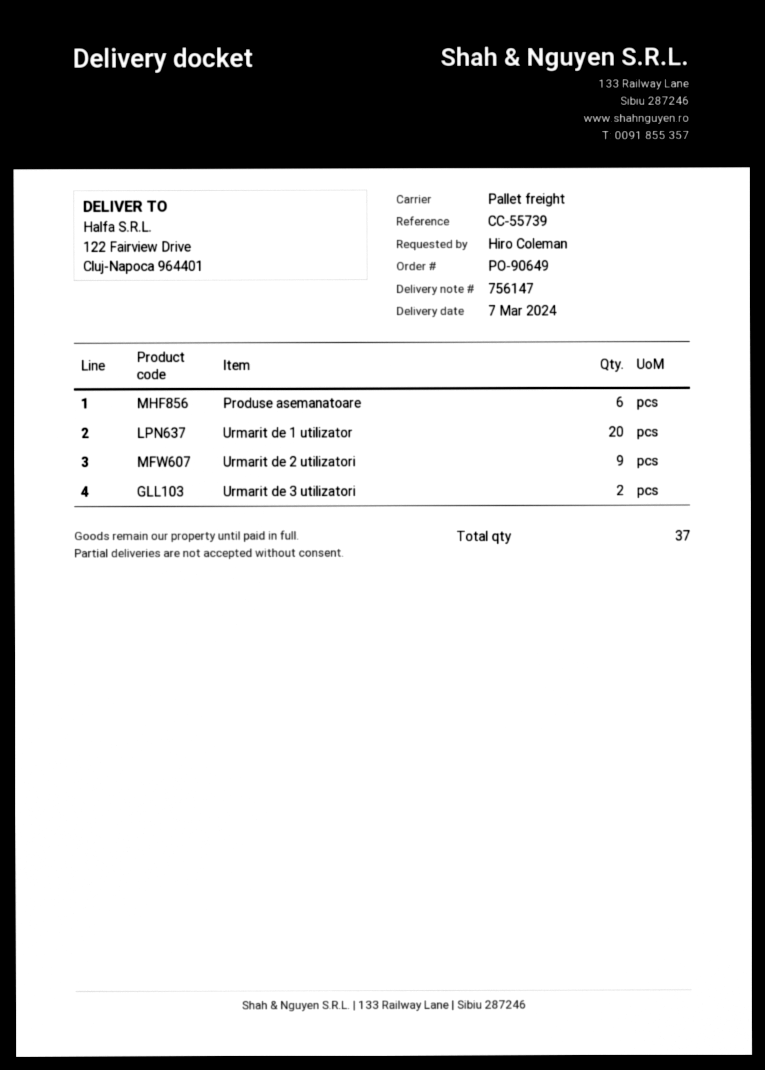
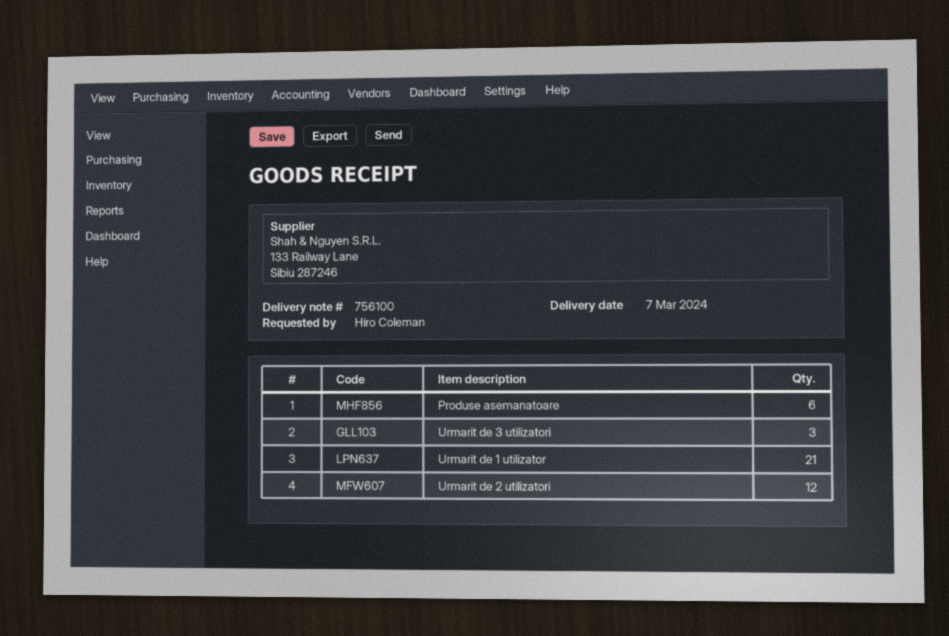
delivery note number: 756147 -> 756100
Urmarit de 1 utilizator: 20 -> 21
Urmarit de 2 utilizatori: 9 -> 12
Urmarit de 3 utilizatori: 2 -> 3

